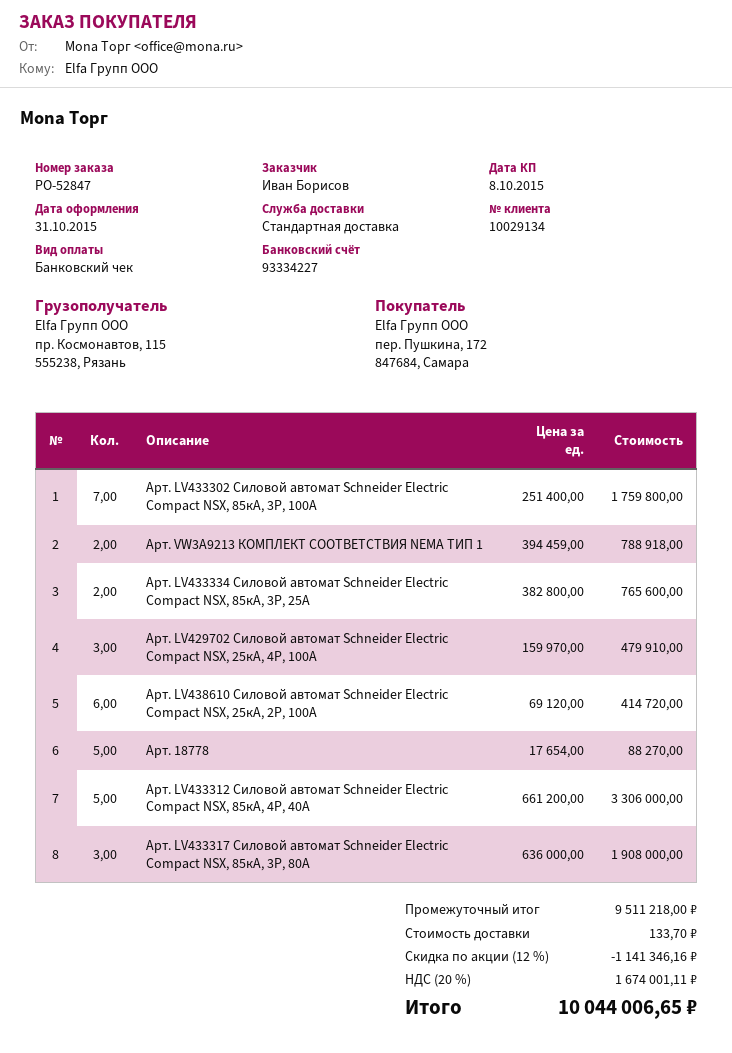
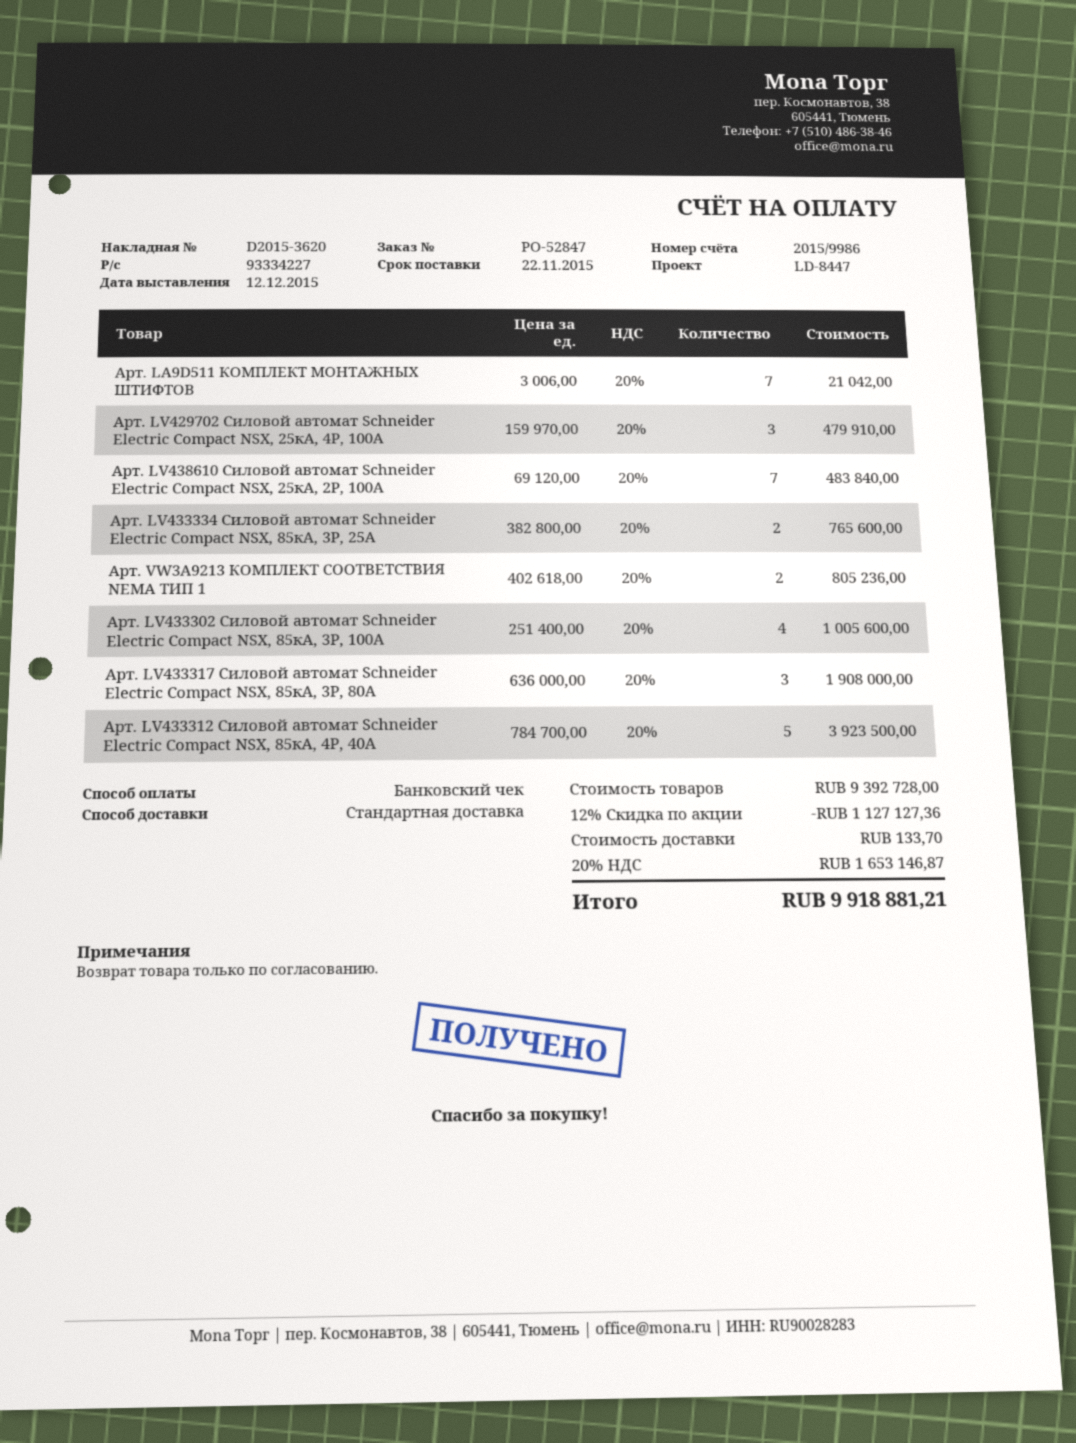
Арт. LV433302 Силовой автомат Schneider Electric Compact NSX, 85кА, 3P, 100А: 7 x 251400.00 = 1759800.00 -> 4 x 251400.00 = 1005600.00
Арт. VW3A9213 КОМПЛЕКТ СООТВЕТСТВИЯ NEMA ТИП 1: 2 x 394459.00 = 788918.00 -> 2 x 402618.00 = 805236.00
Арт. LV438610 Силовой автомат Schneider Electric Compact NSX, 25кА, 2P, 100А: 6 x 69120.00 = 414720.00 -> 7 x 69120.00 = 483840.00
Арт. 18778: 5 x 17654.00 = 88270.00 -> none
Арт. LV433312 Силовой автомат Schneider Electric Compact NSX, 85кА, 4P, 40А: 5 x 661200.00 = 3306000.00 -> 5 x 784700.00 = 3923500.00
Арт. LA9D511 КОМПЛЕКТ МОНТАЖНЫХ ШТИФТОВ: none -> 7 x 3006.00 = 21042.00
subtotal: 9511218.00 -> 9392728.00
discount: 12% = 1141346.16 -> 12% = 1127127.36
tax: 20% = 1674001.11 -> 20% = 1653146.87
total: 10044006.65 -> 9918881.21

